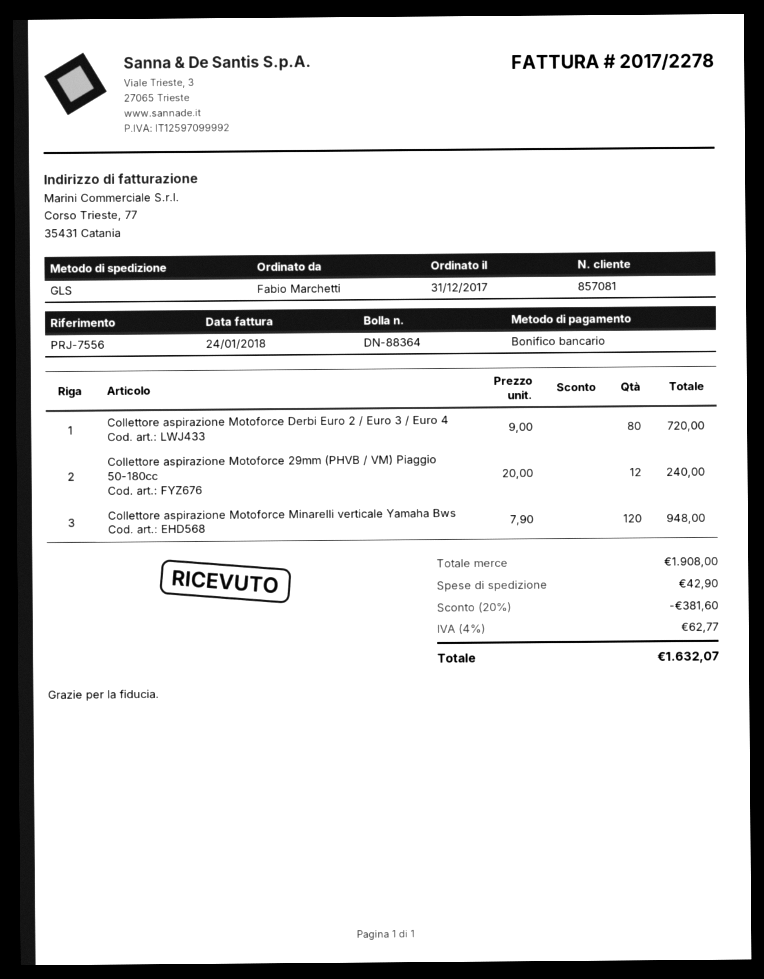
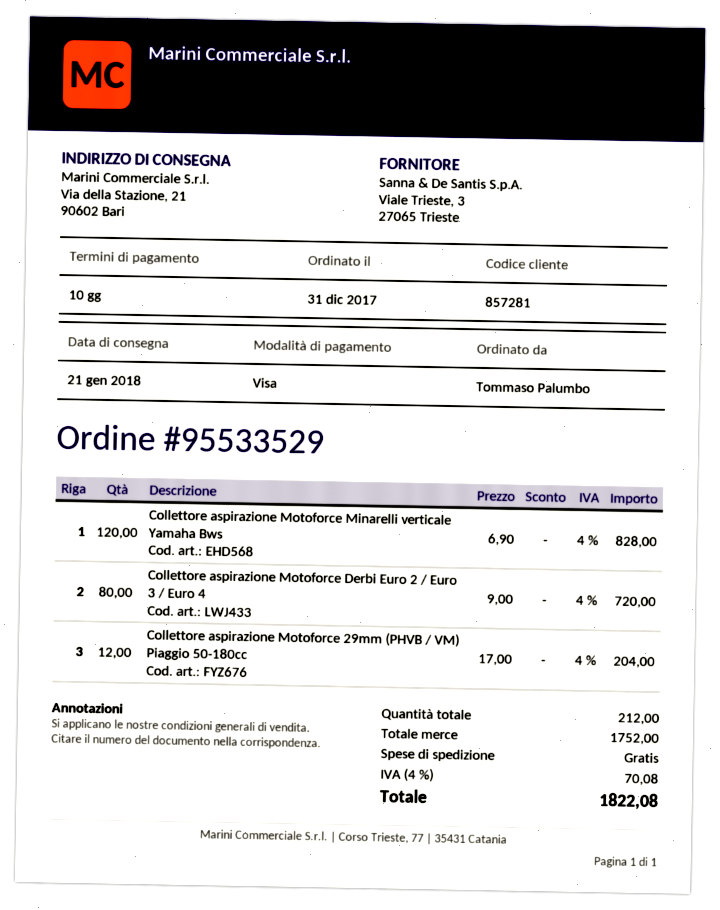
customer number: 857081 -> 857281
ordered by: Fabio Marchetti -> Tommaso Palumbo
payment method: bank transfer -> Visa
Collettore aspirazione Motoforce 29mm (PHVB / VM) Piaggio 50-180cc: 12 x 20.00 = 240.00 -> 12 x 17.00 = 204.00
Collettore aspirazione Motoforce Minarelli verticale Yamaha Bws: 120 x 7.90 = 948.00 -> 120 x 6.90 = 828.00
subtotal: 1908.00 -> 1752.00
discount: 20% = 381.60 -> none
shipping: 42.90 -> 0.00
tax: 4% = 62.77 -> 4% = 70.08
total: 1632.07 -> 1822.08

